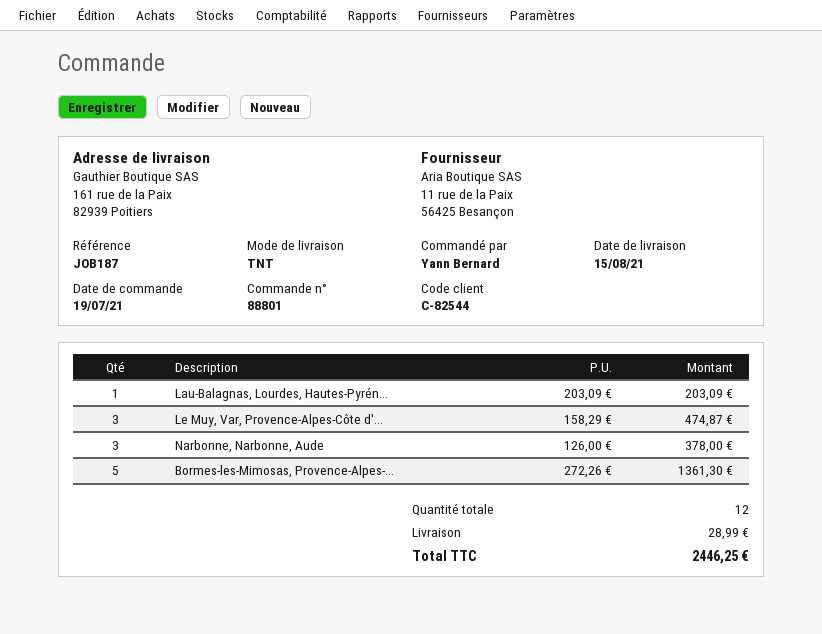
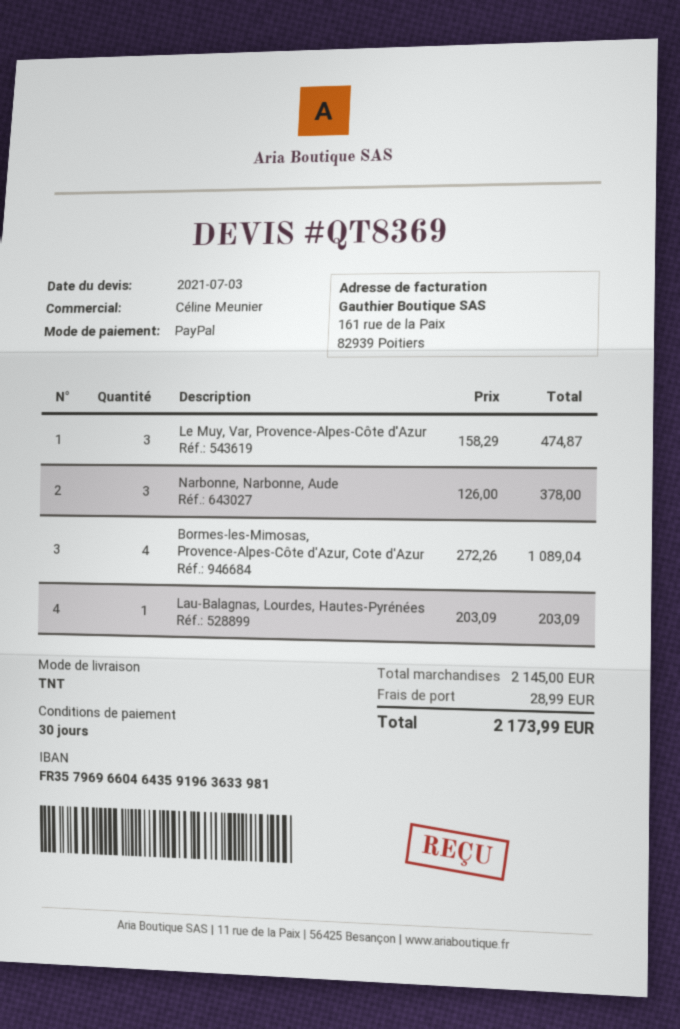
Bormes-les-Mimosas, Provence-Alpes-...: 5 x 272.26 = 1361.30 -> 4 x 272.26 = 1089.04
total: 2446.25 -> 2173.99

